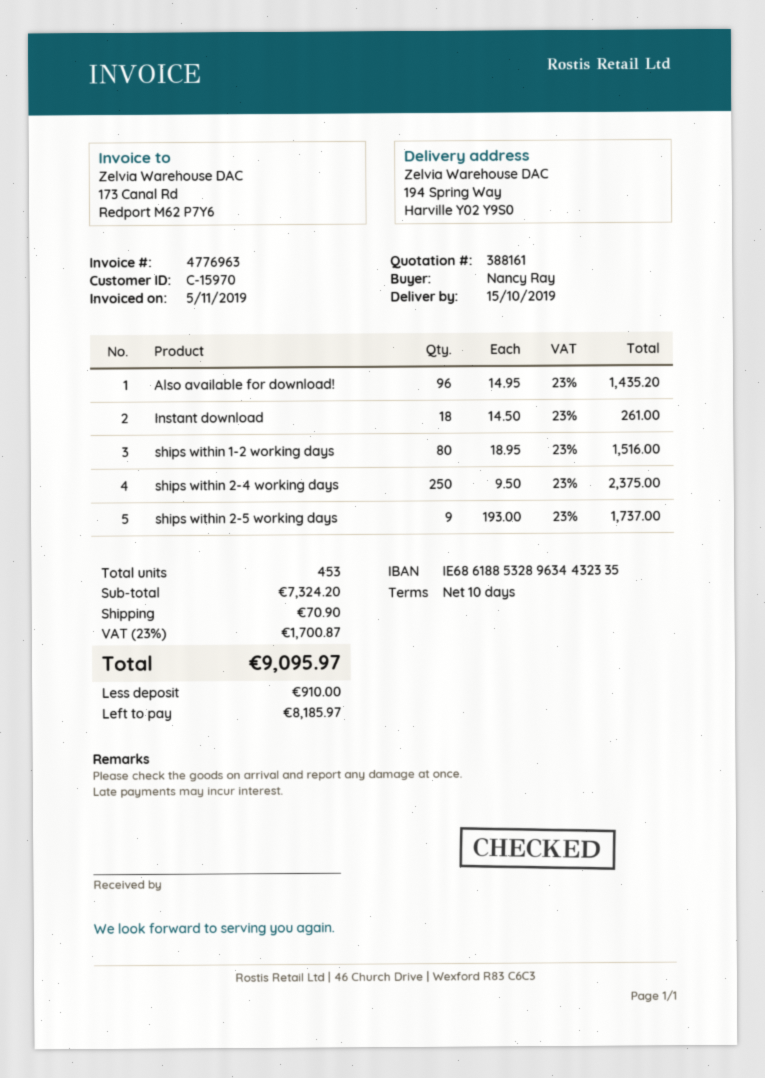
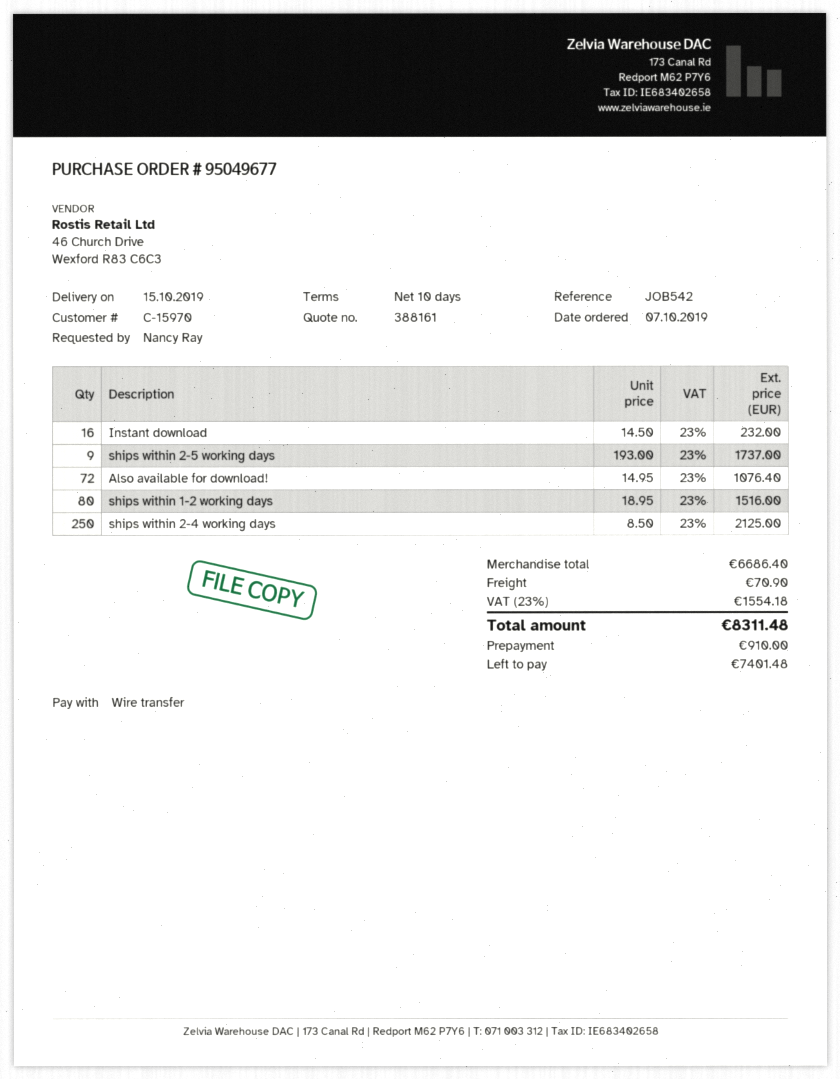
Also available for download!: 96 x 14.95 = 1435.20 -> 72 x 14.95 = 1076.40
Instant download: 18 x 14.50 = 261.00 -> 16 x 14.50 = 232.00
ships within 2-4 working days: 250 x 9.50 = 2375.00 -> 250 x 8.50 = 2125.00
subtotal: 7324.20 -> 6686.40
tax: 23% = 1700.87 -> 23% = 1554.18
total: 9095.97 -> 8311.48
balance: 8185.97 -> 7401.48

